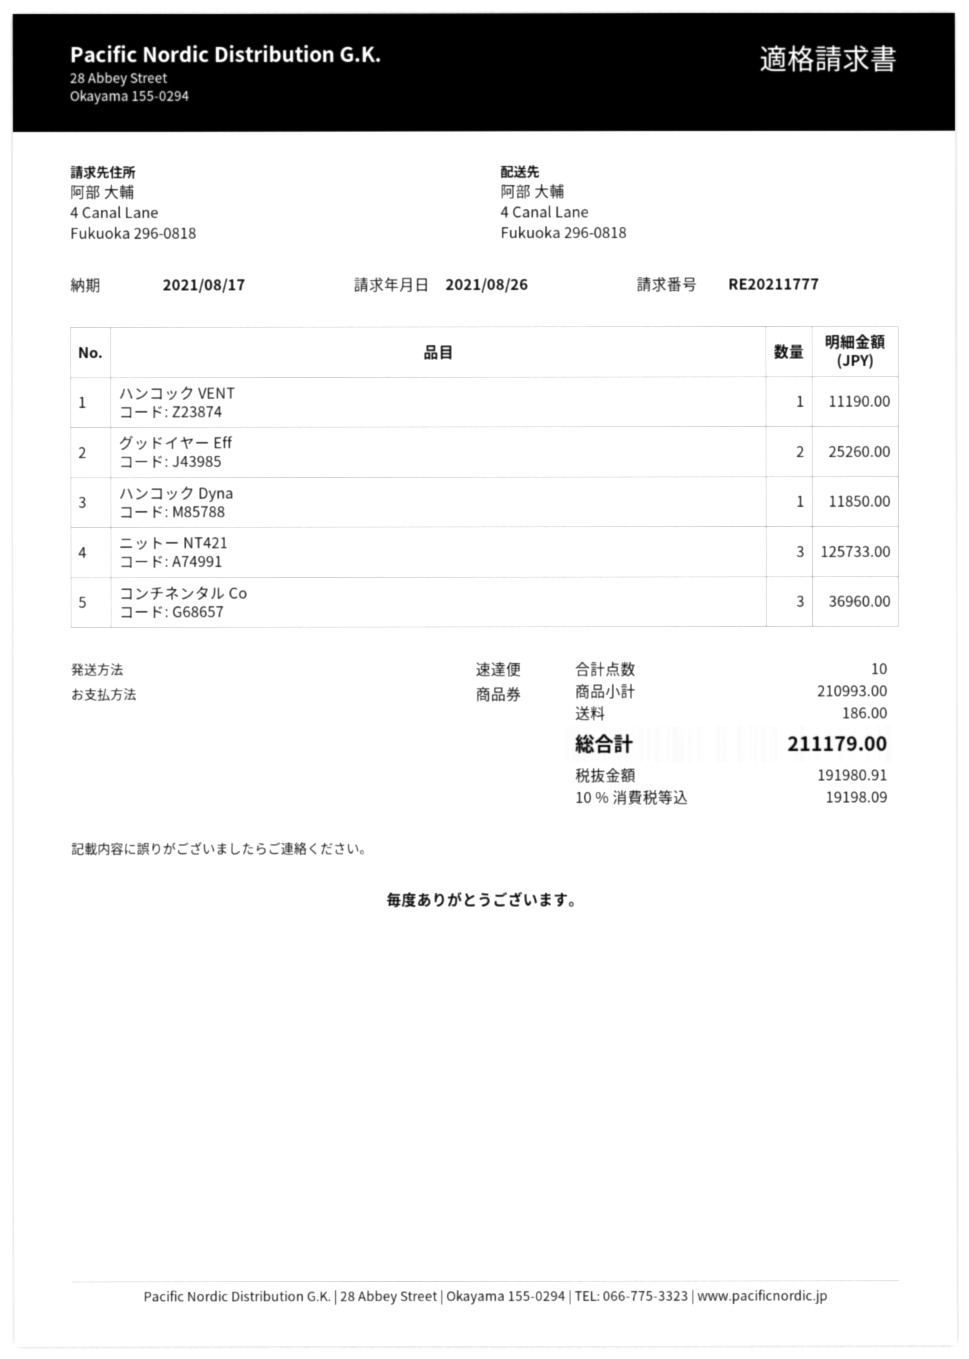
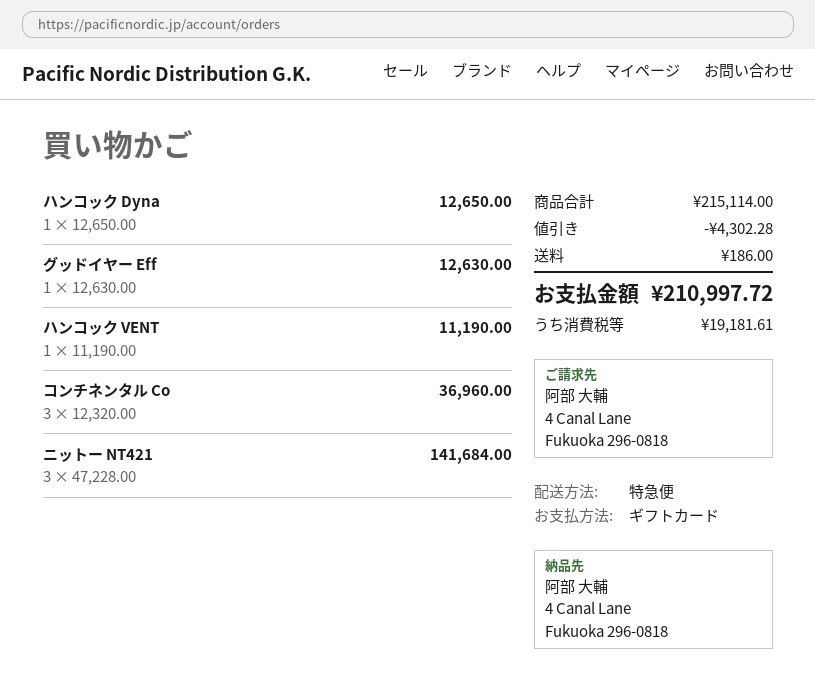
グッドイヤー Eff: 2 for 25260.00 -> 1 for 12630.00
ハンコック Dyna: 1 for 11850.00 -> 1 for 12650.00
ニットー NT421: 3 for 125733.00 -> 3 for 141684.00
subtotal: 210993.00 -> 215114.00
discount: none -> 4302.28
tax: 19198.09 -> 19181.61
total: 211179.00 -> 210997.72

